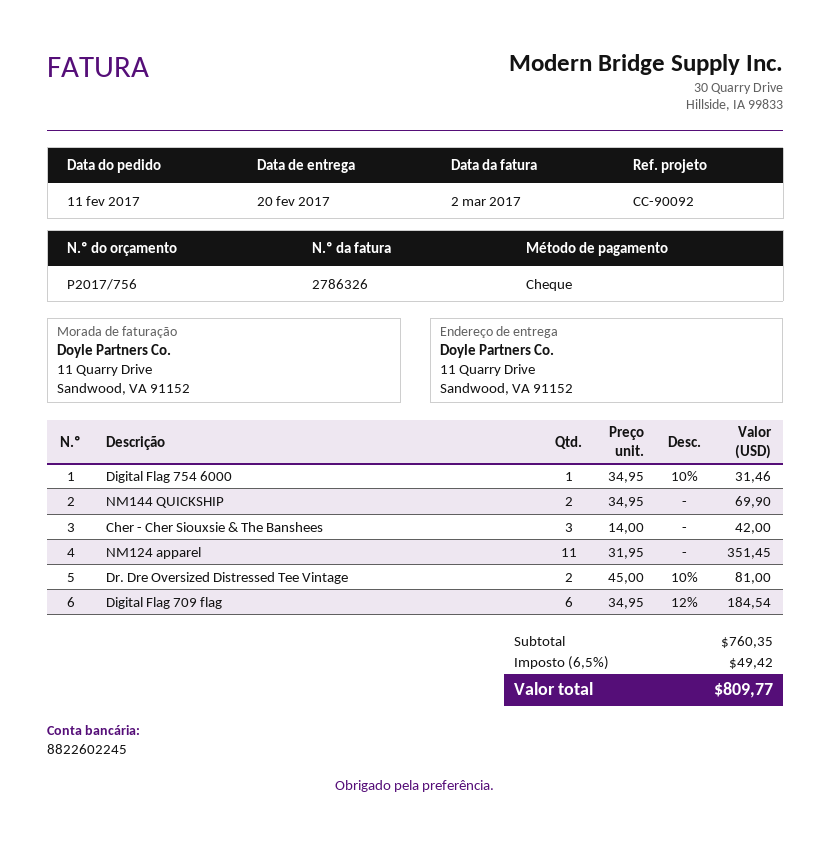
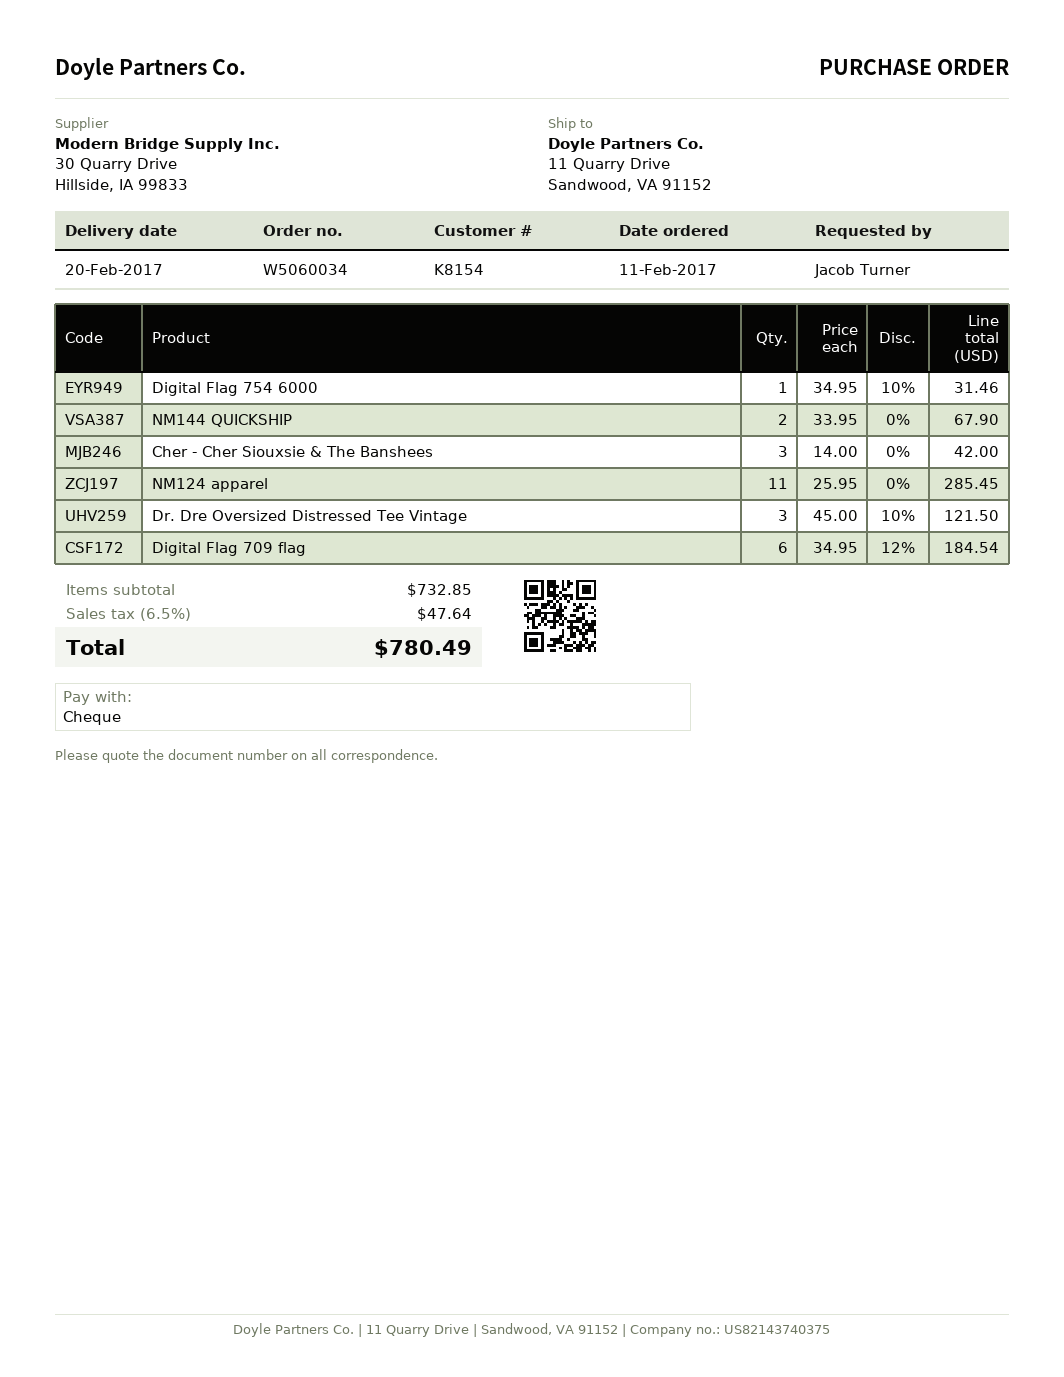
NM144 QUICKSHIP: 2 x 34.95 = 69.90 -> 2 x 33.95 = 67.90
NM124 apparel: 11 x 31.95 = 351.45 -> 11 x 25.95 = 285.45
Dr. Dre Oversized Distressed Tee Vintage: 2 x 45.00 - 10% = 81.00 -> 3 x 45.00 - 10% = 121.50
subtotal: 760.35 -> 732.85
tax: 6.5% = 49.42 -> 6.5% = 47.64
total: 809.77 -> 780.49

